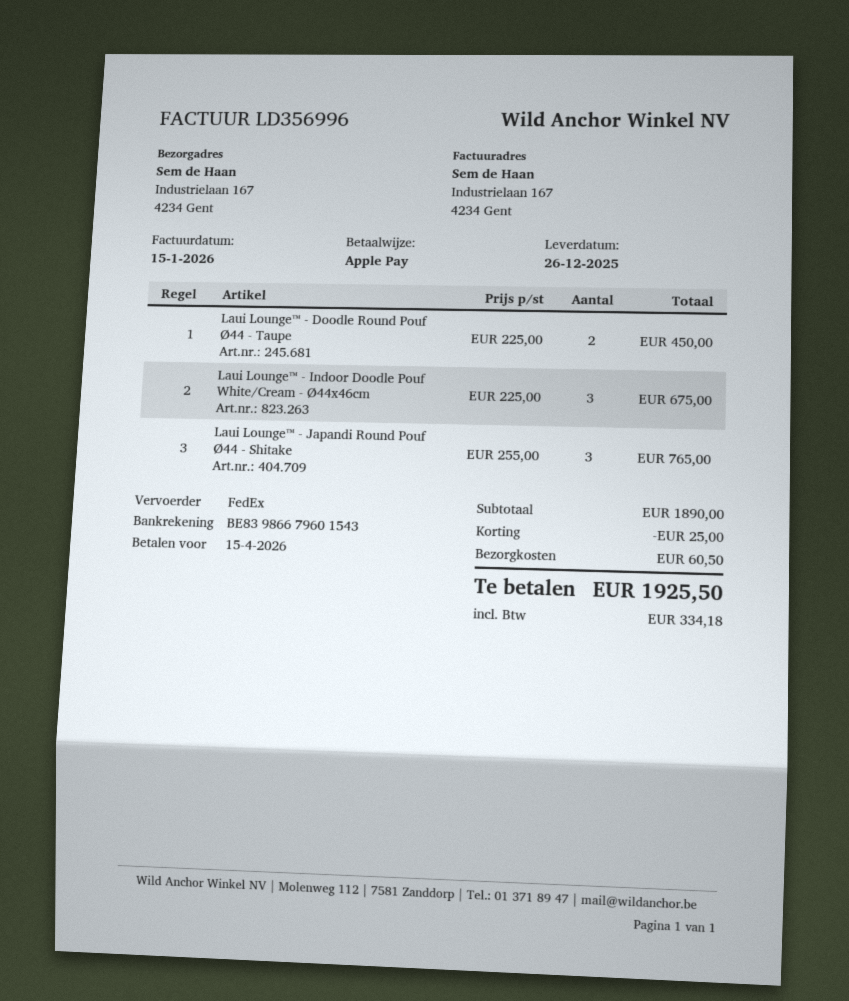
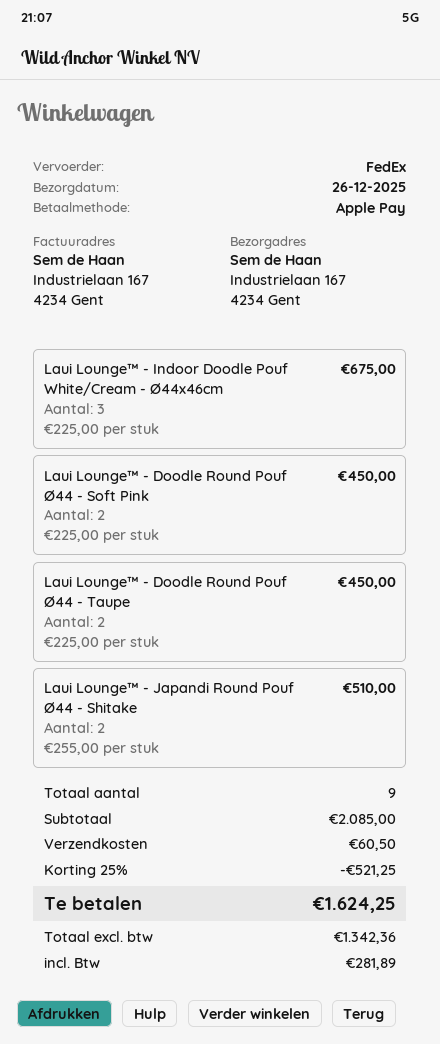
Laui Lounge™ - Japandi Round Pouf Ø44 - Shitake: 3 x 255.00 = 765.00 -> 2 x 255.00 = 510.00
Laui Lounge™ - Doodle Round Pouf Ø44 - Soft Pink: none -> 2 x 225.00 = 450.00
subtotal: 1890.00 -> 2085.00
discount: 25.00 -> 521.25
tax: 334.18 -> 281.89
total: 1925.50 -> 1624.25

